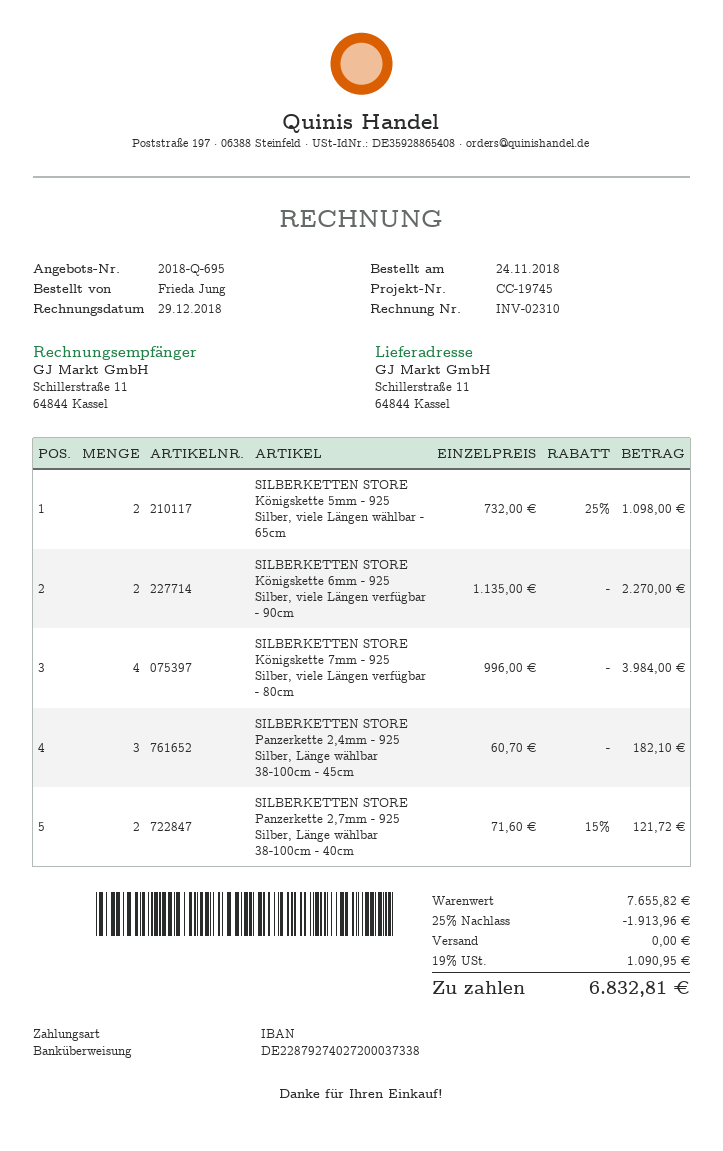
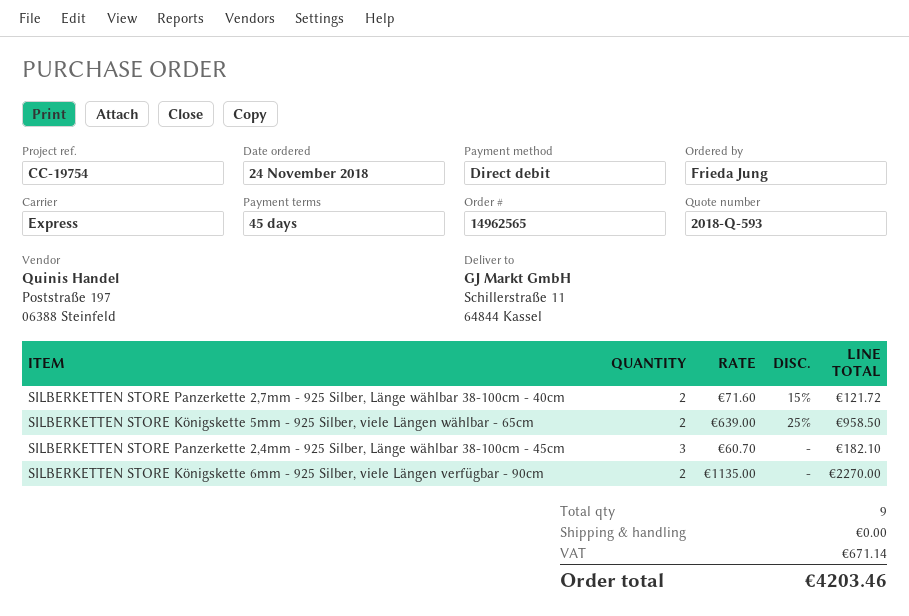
quote number: 2018-Q-695 -> 2018-Q-593
reference: CC-19745 -> CC-19754
payment method: bank transfer -> direct debit
SILBERKETTEN STORE Königskette 5mm - 925 Silber, viele Längen wählbar - 65cm: 2 x 732.00 - 25% = 1098.00 -> 2 x 639.00 - 25% = 958.50
SILBERKETTEN STORE Königskette 7mm - 925 Silber, viele Längen verfügbar - 80cm: 4 x 996.00 = 3984.00 -> none
discount: 25% = 1913.96 -> none
tax: 1090.95 -> 671.14
total: 6832.81 -> 4203.46

